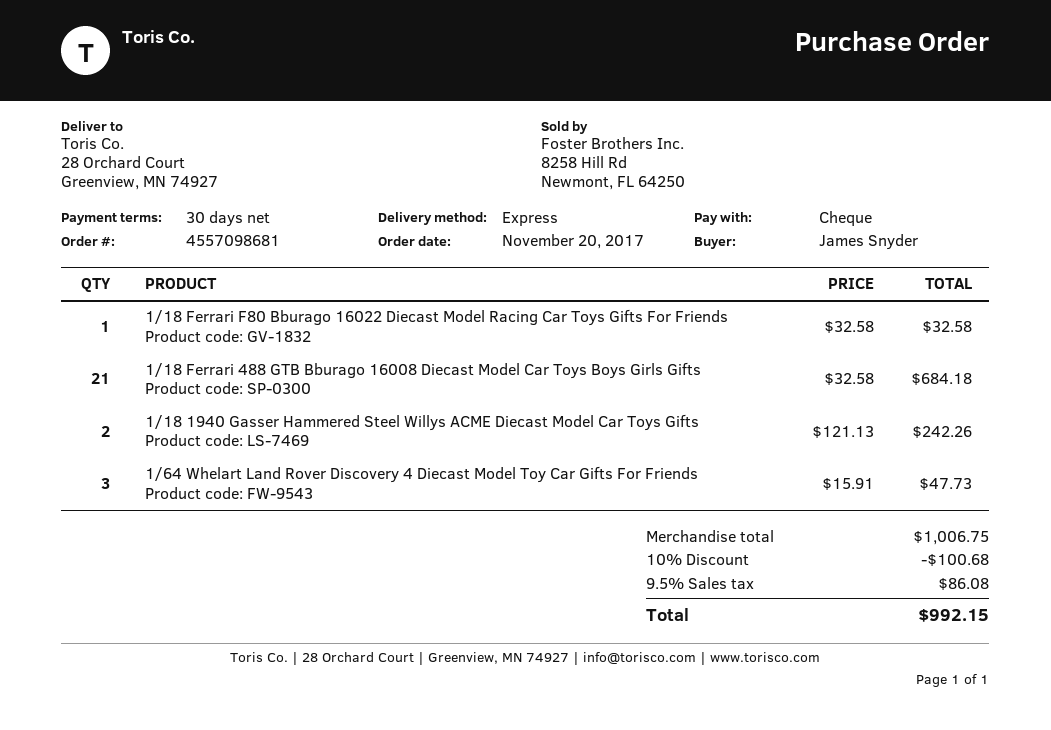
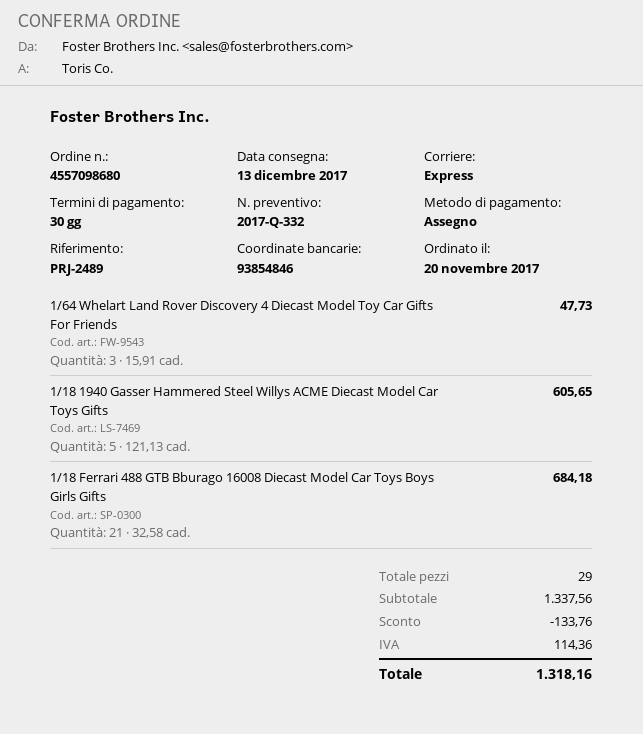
order number: 4557098681 -> 4557098680
1/18 Ferrari F80 Bburago 16022 Diecast Model Racing Car Toys Gifts For Friends: 1 x 32.58 = 32.58 -> none
1/18 1940 Gasser Hammered Steel Willys ACME Diecast Model Car Toys Gifts: 2 x 121.13 = 242.26 -> 5 x 121.13 = 605.65
subtotal: 1006.75 -> 1337.56
discount: 100.68 -> 133.76
tax: 86.08 -> 114.36
total: 992.15 -> 1318.16

